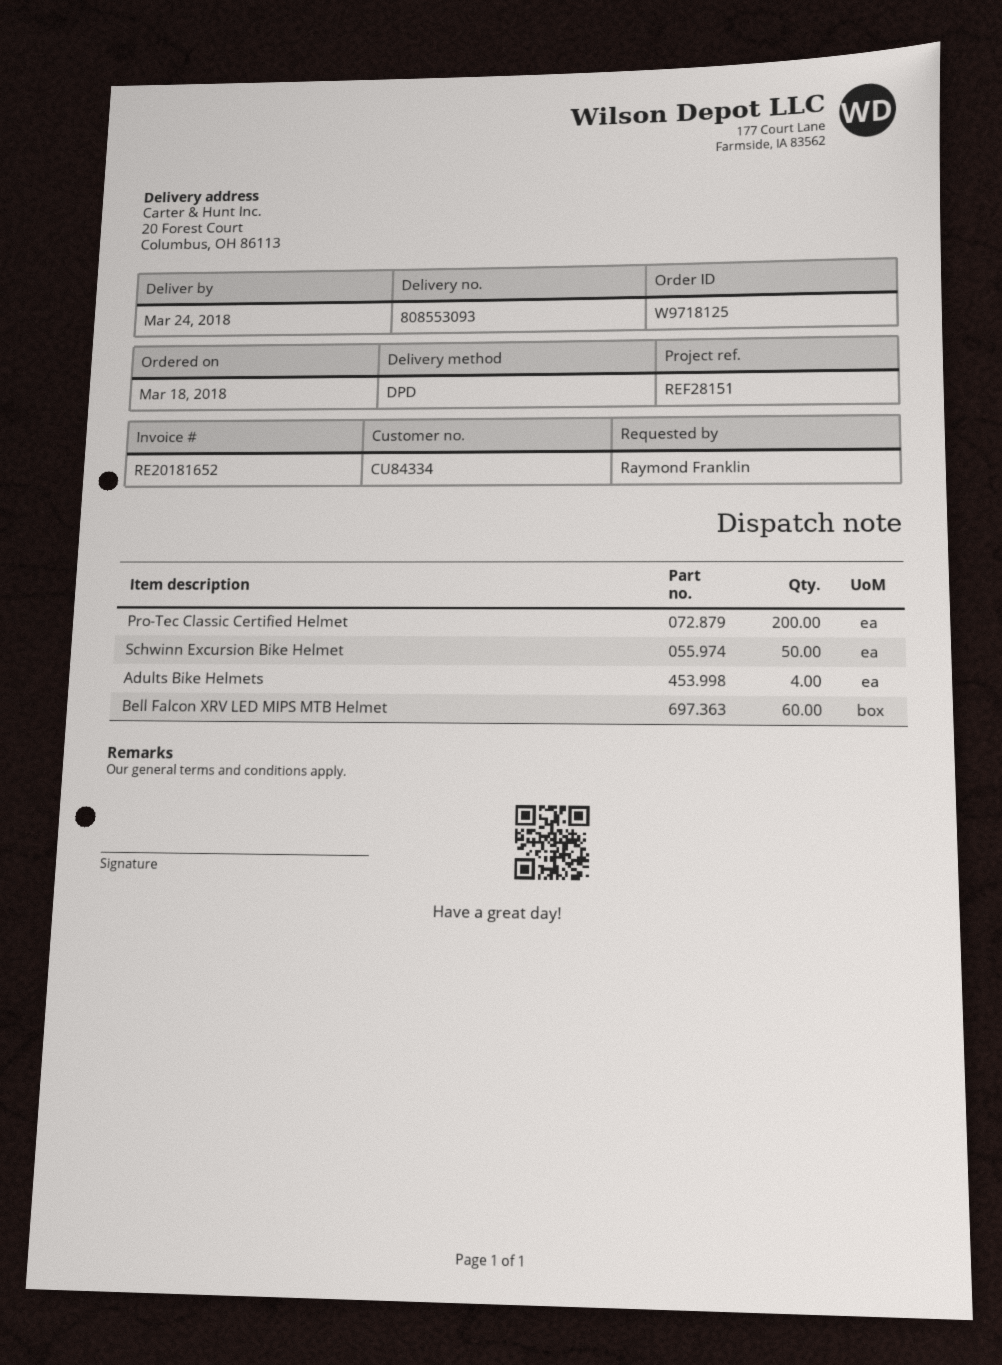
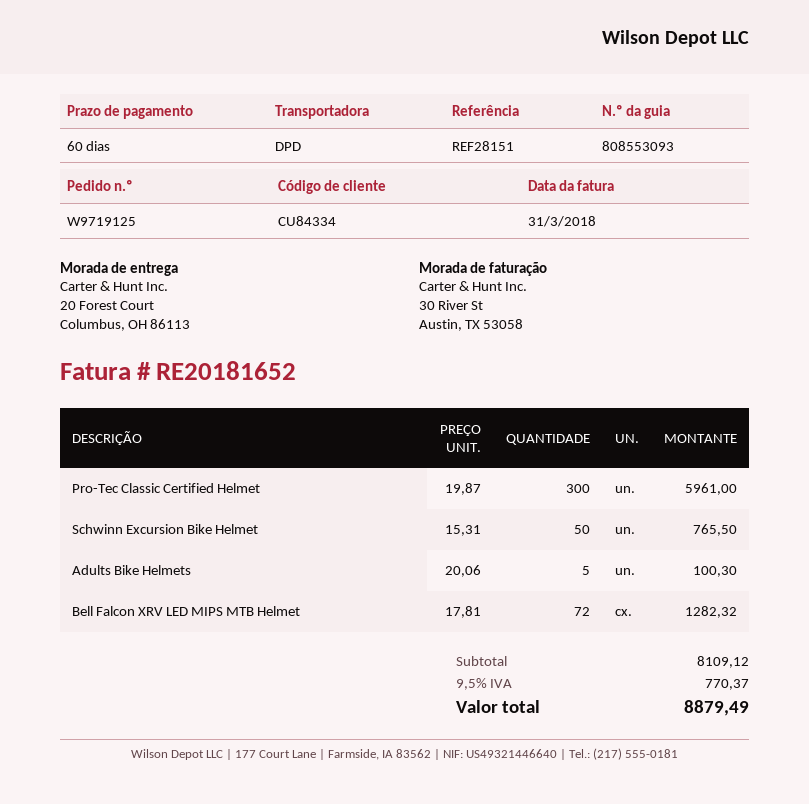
order number: W9718125 -> W9719125
Pro-Tec Classic Certified Helmet: 200 -> 300
Adults Bike Helmets: 4 -> 5
Bell Falcon XRV LED MIPS MTB Helmet: 60 -> 72

